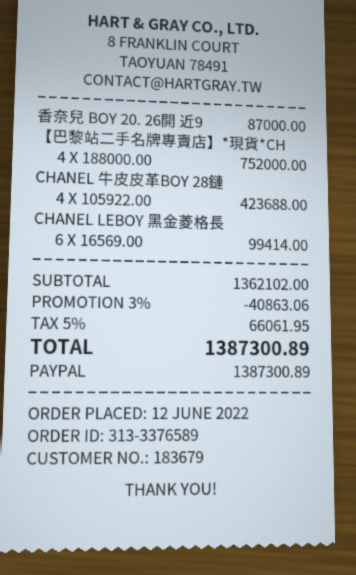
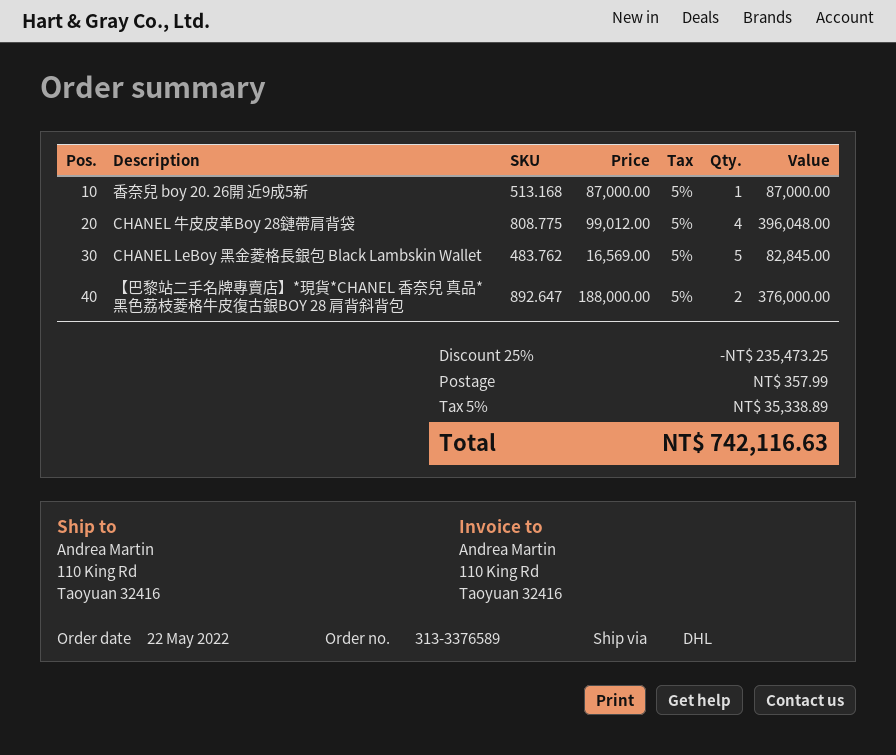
order date: 2022-06-12 -> 2022-05-22
【巴黎站二手名牌專賣店】*現貨*CH: 4 x 188000.00 = 752000.00 -> 2 x 188000.00 = 376000.00
CHANEL 牛皮皮革BOY 28鏈: 4 x 105922.00 = 423688.00 -> 4 x 99012.00 = 396048.00
CHANEL LEBOY 黑金菱格長: 6 x 16569.00 = 99414.00 -> 5 x 16569.00 = 82845.00
discount: 3% = 40863.06 -> 25% = 235473.25
shipping: none -> 357.99
tax: 5% = 66061.95 -> 5% = 35338.89
total: 1387300.89 -> 742116.63

